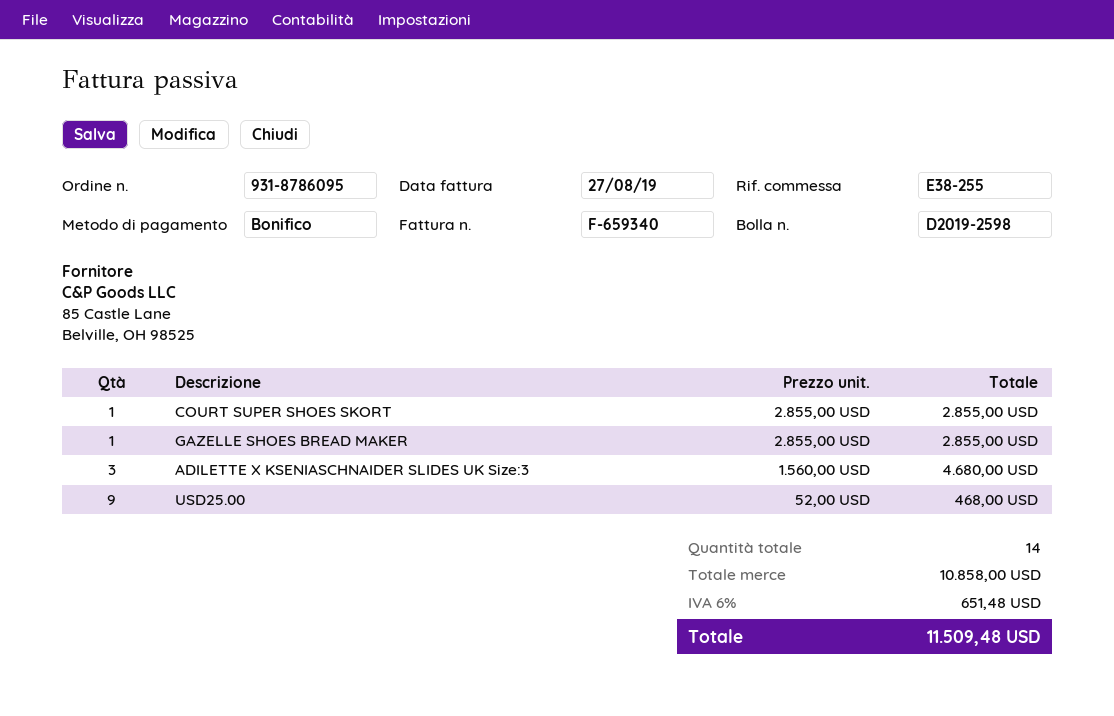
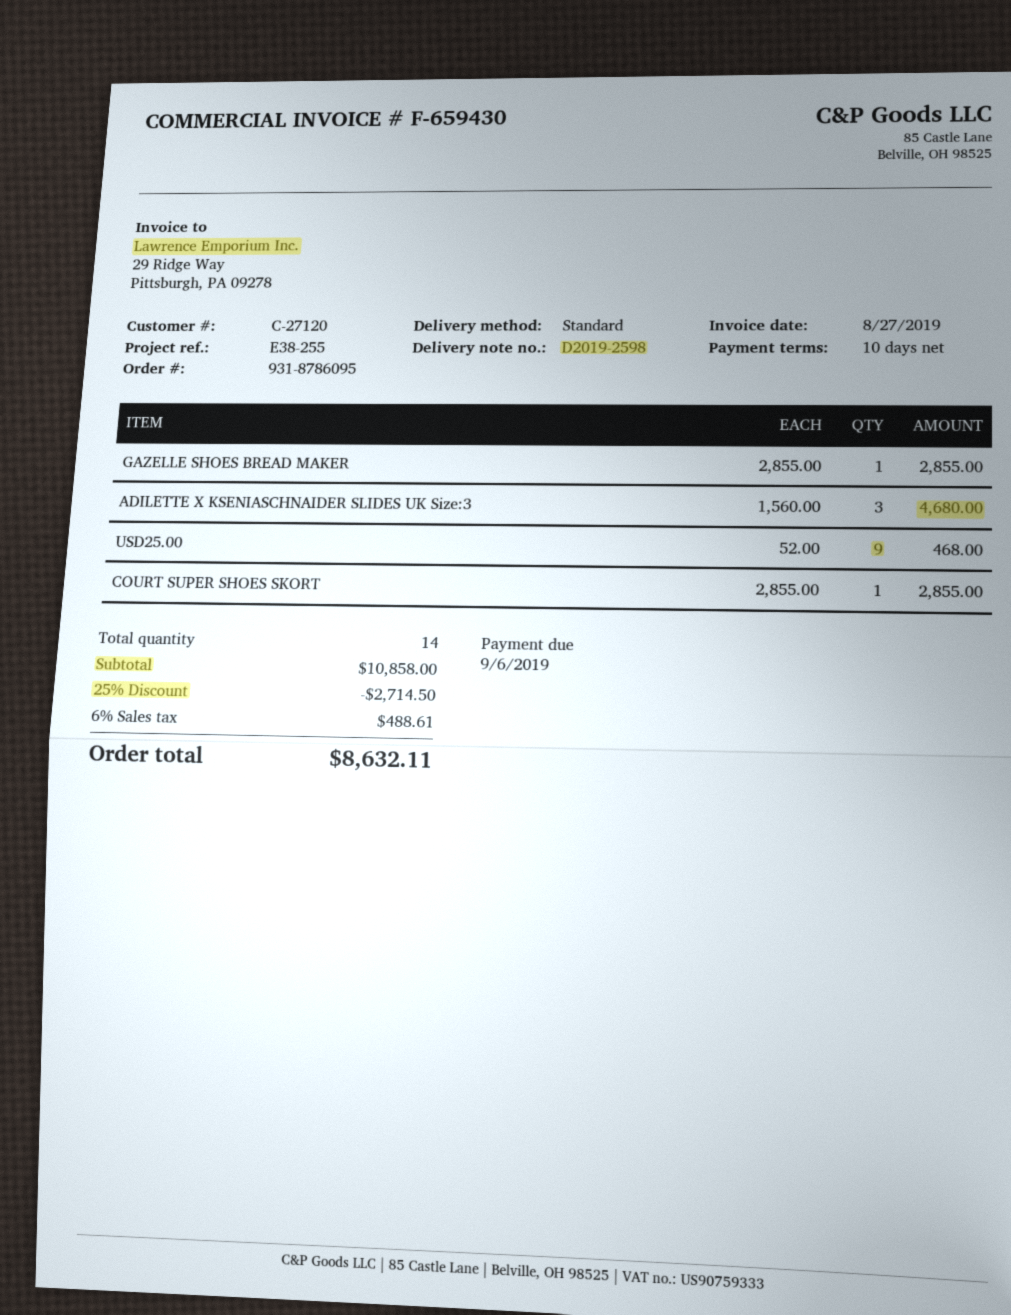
invoice number: F-659340 -> F-659430
discount: none -> 25% = 2714.50
tax: 6% = 651.48 -> 6% = 488.61
total: 11509.48 -> 8632.11

